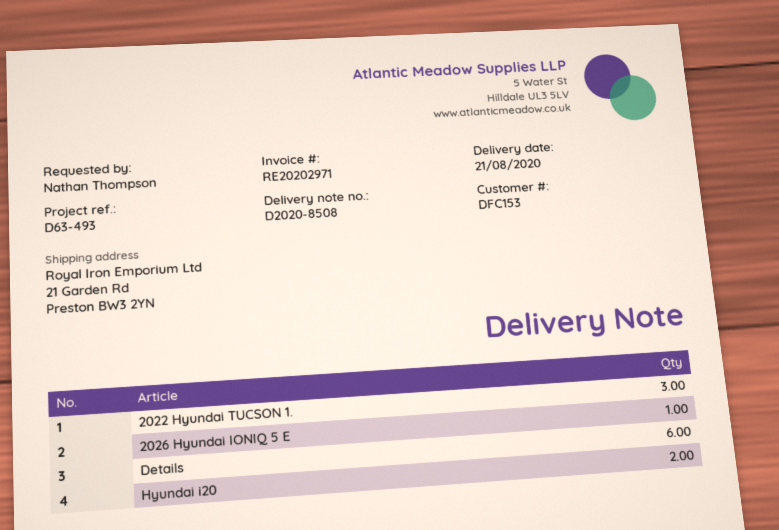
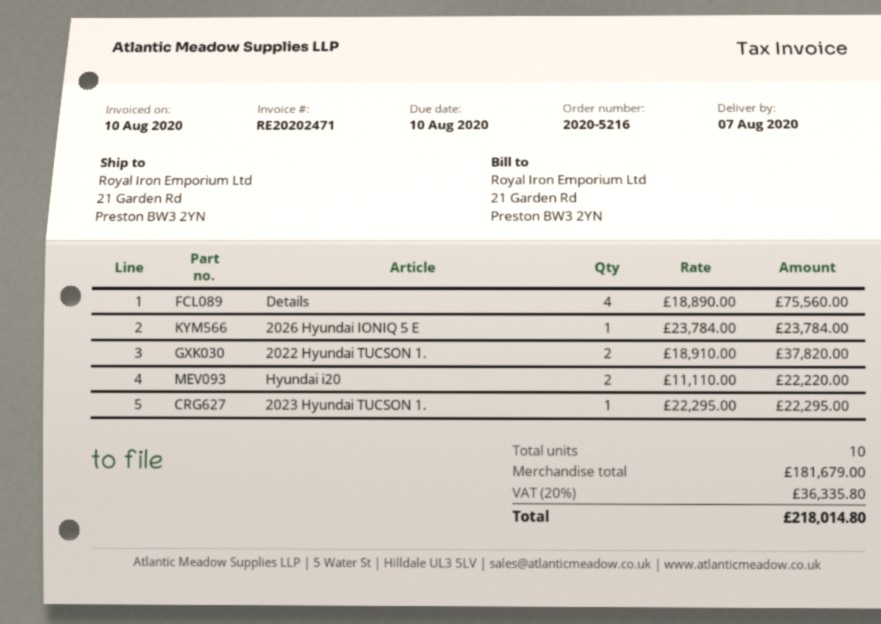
delivery date: 2020-08-21 -> 2020-08-07
invoice number: RE20202971 -> RE20202471
2022 Hyundai TUCSON 1.: 3 -> 2
Details: 6 -> 4
2023 Hyundai TUCSON 1.: none -> 1

